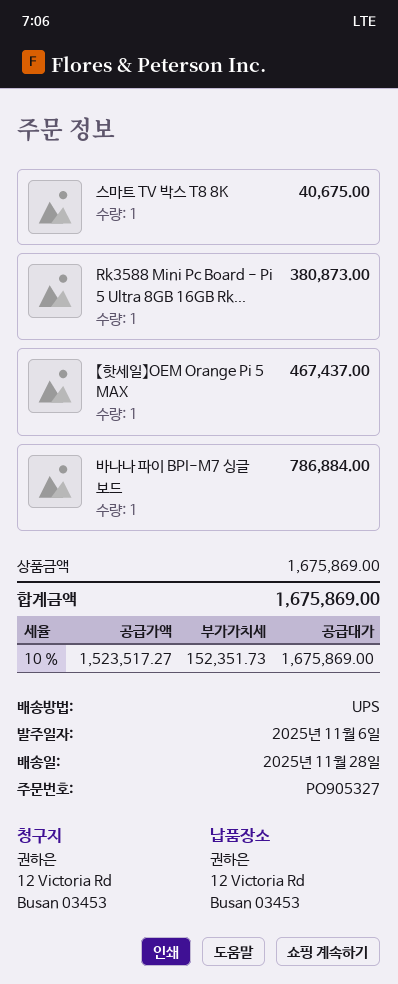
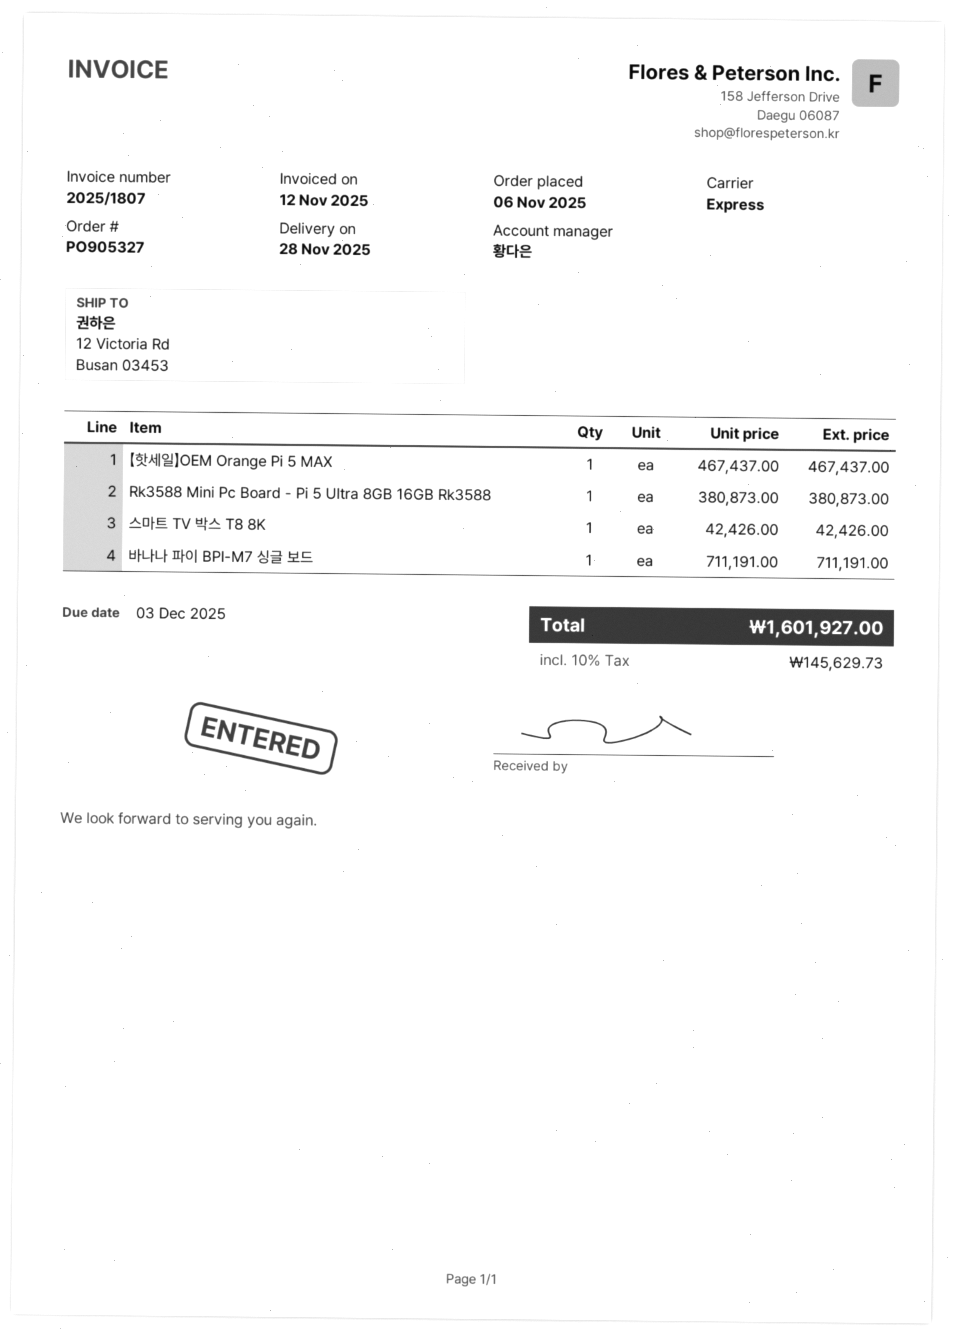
shipping method: UPS -> express
스마트 TV 박스 T8 8K: 1 for 40675.00 -> 1 for 42426.00
바나나 파이 BPI-M7 싱글 보드: 1 for 786884.00 -> 1 for 711191.00
tax: 10% = 152351.73 -> 10% = 145629.73
total: 1675869.00 -> 1601927.00

